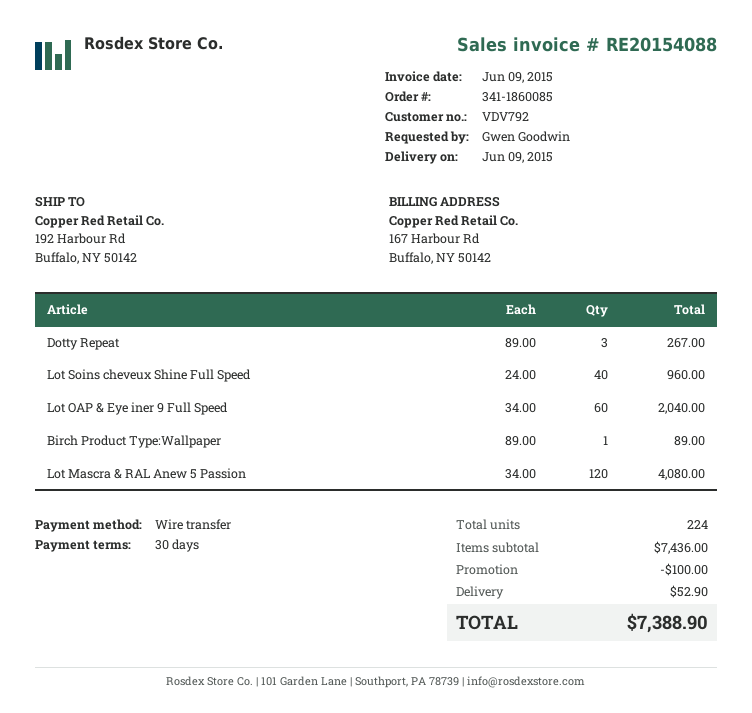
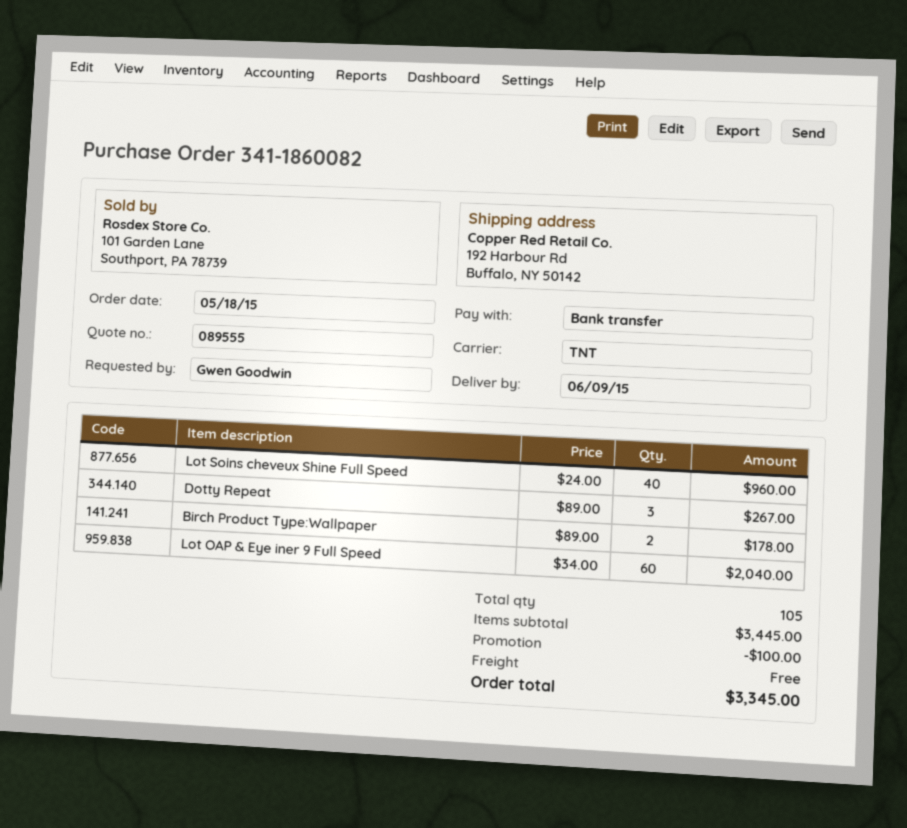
order number: 341-1860085 -> 341-1860082
Birch Product Type:Wallpaper: 1 x 89.00 = 89.00 -> 2 x 89.00 = 178.00
Lot Mascra & RAL Anew 5 Passion: 120 x 34.00 = 4080.00 -> none
total quantity: 224 -> 105
subtotal: 7436.00 -> 3445.00
shipping: 52.90 -> 0.00
total: 7388.90 -> 3345.00

